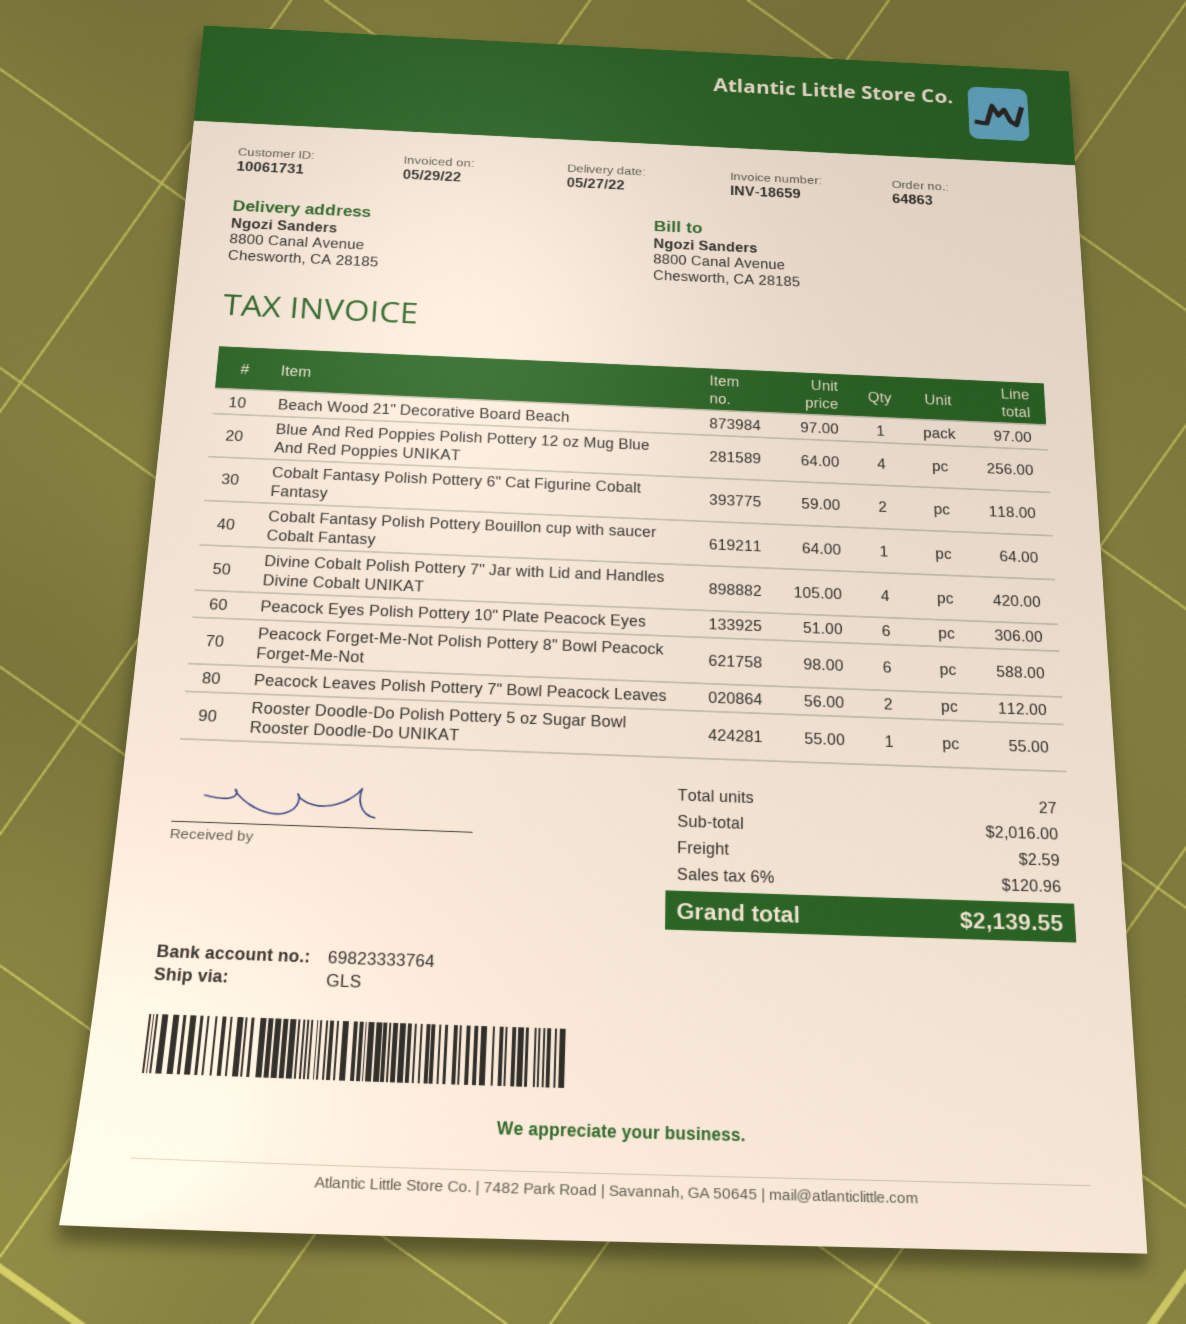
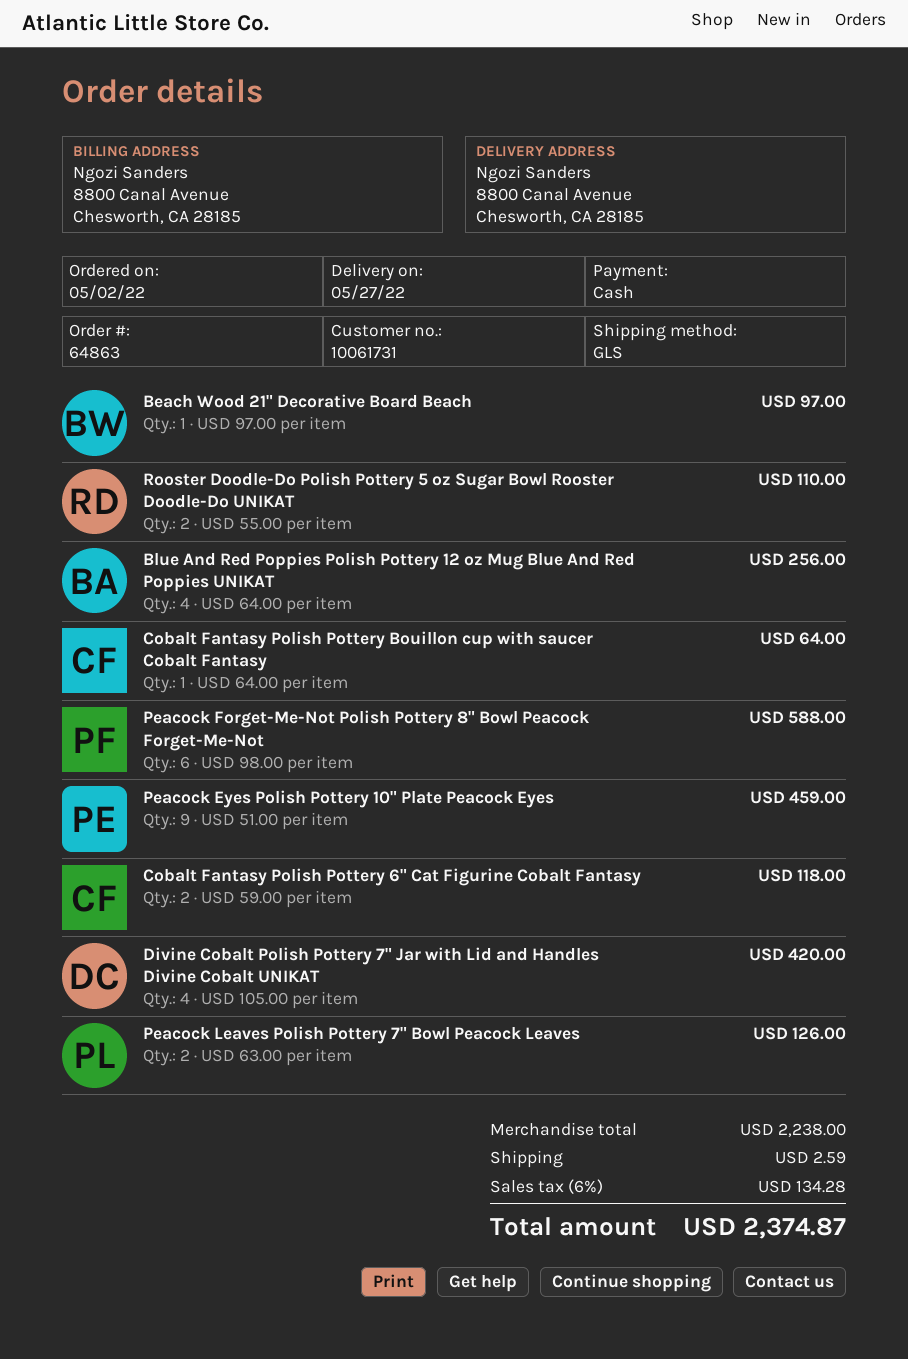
Peacock Eyes Polish Pottery 10" Plate Peacock Eyes: 6 x 51.00 = 306.00 -> 9 x 51.00 = 459.00
Peacock Leaves Polish Pottery 7" Bowl Peacock Leaves: 2 x 56.00 = 112.00 -> 2 x 63.00 = 126.00
Rooster Doodle-Do Polish Pottery 5 oz Sugar Bowl Rooster Doodle-Do UNIKAT: 1 x 55.00 = 55.00 -> 2 x 55.00 = 110.00
subtotal: 2016.00 -> 2238.00
tax: 6% = 120.96 -> 6% = 134.28
total: 2139.55 -> 2374.87

